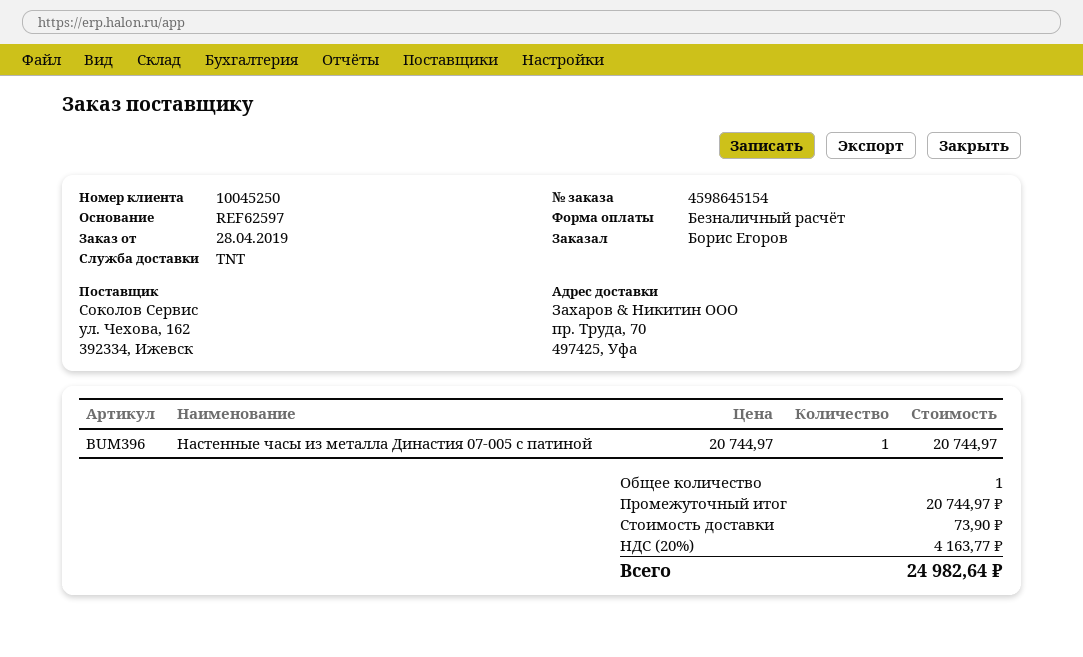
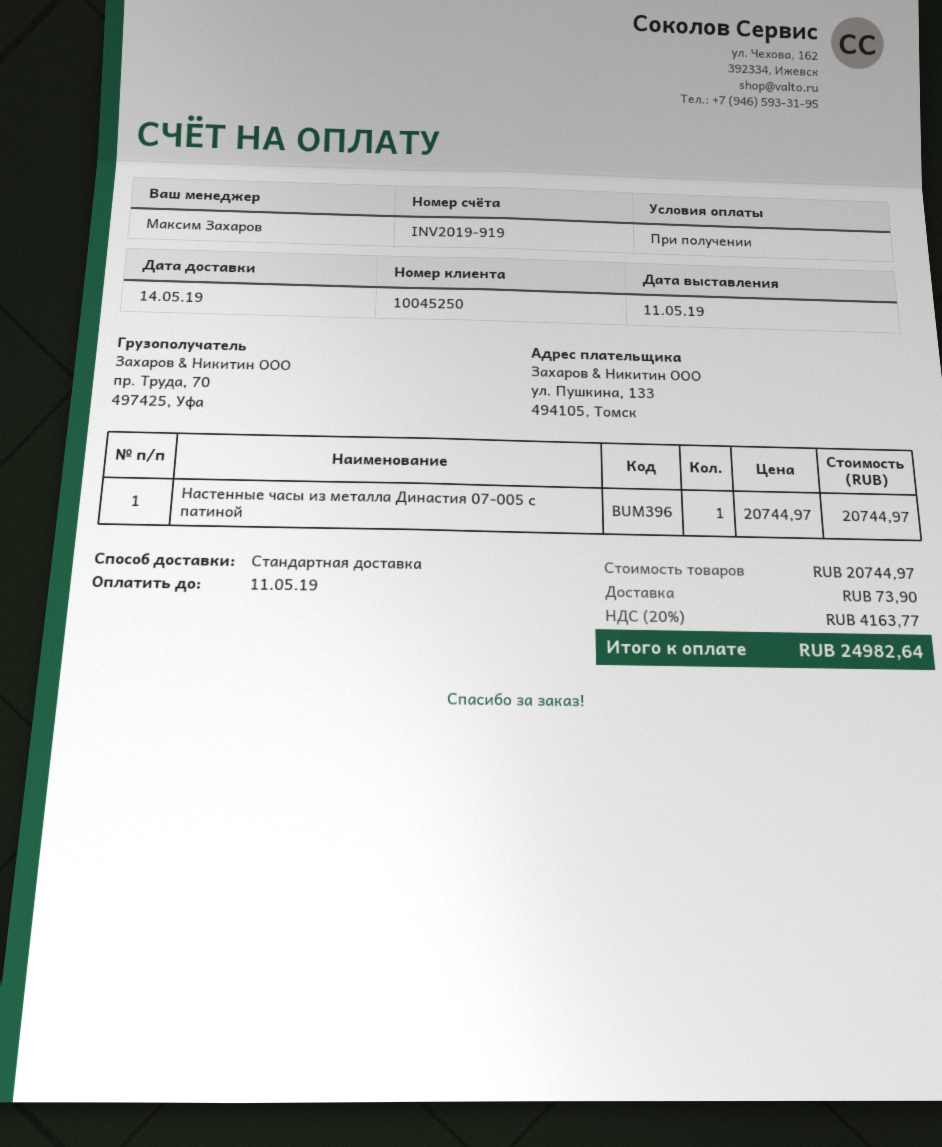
shipping method: TNT -> standard

